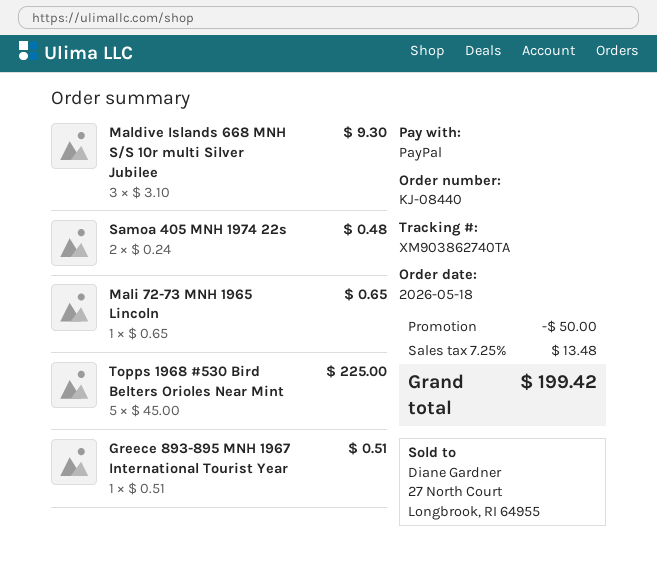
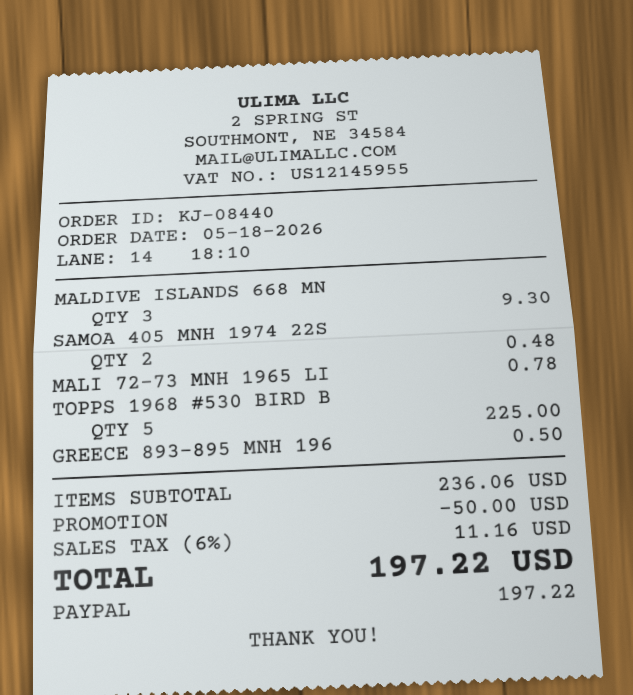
Mali 72-73 MNH 1965 Lincoln: 1 for 0.65 -> 1 for 0.78
Greece 893-895 MNH 1967 International Tourist Year: 1 for 0.51 -> 1 for 0.50
tax: 7.25% = 13.48 -> 6% = 11.16
total: 199.42 -> 197.22

